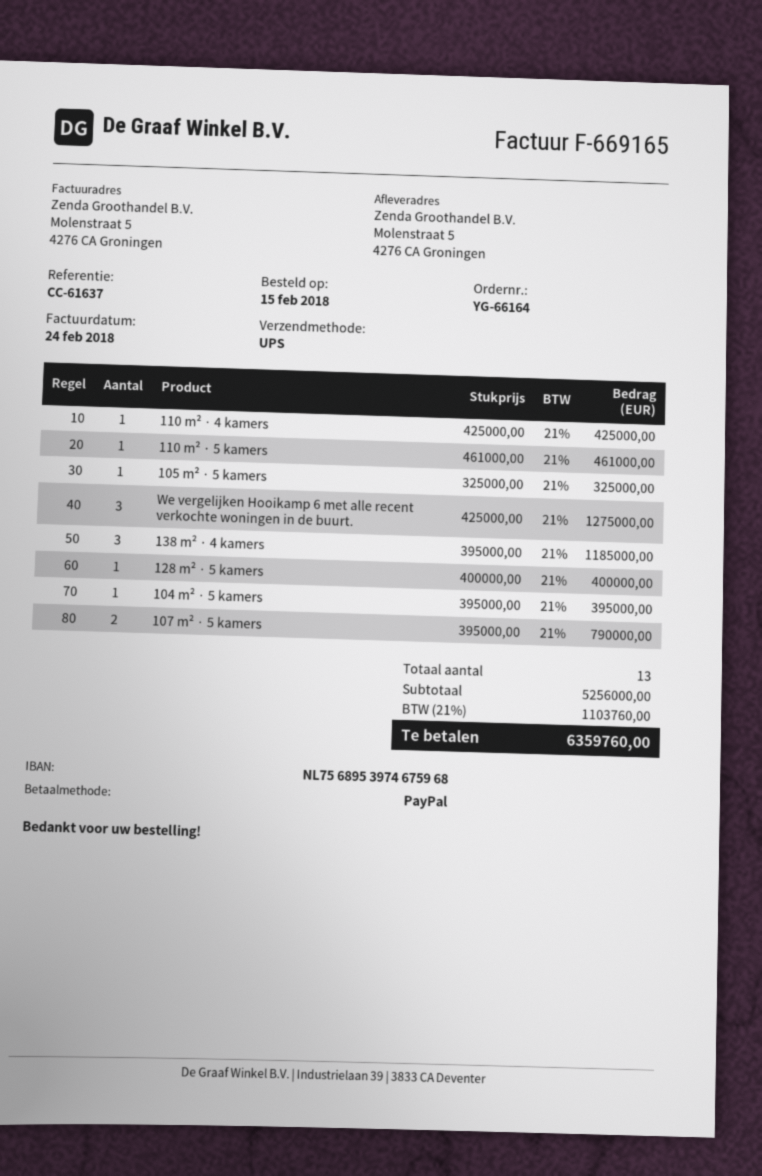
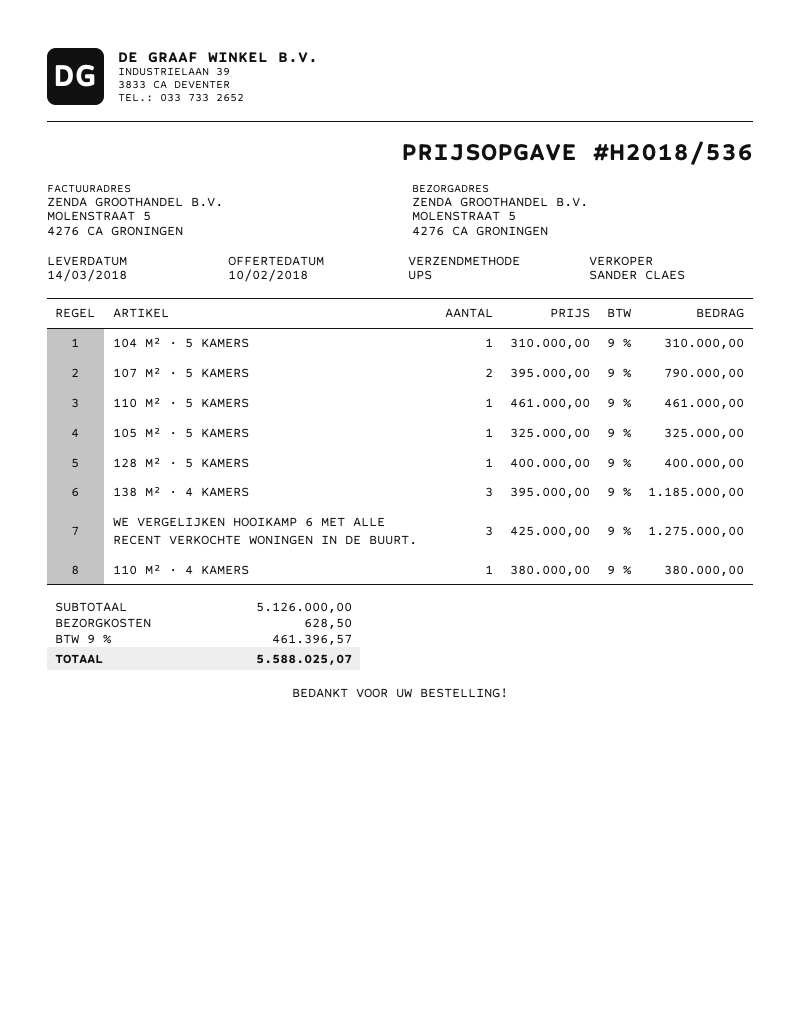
110 m² · 4 kamers: 1 x 425000.00 = 425000.00 -> 1 x 380000.00 = 380000.00
104 m² · 5 kamers: 1 x 395000.00 = 395000.00 -> 1 x 310000.00 = 310000.00
subtotal: 5256000.00 -> 5126000.00
shipping: none -> 628.50
tax: 21% = 1103760.00 -> 9% = 461396.57
total: 6359760.00 -> 5588025.07

